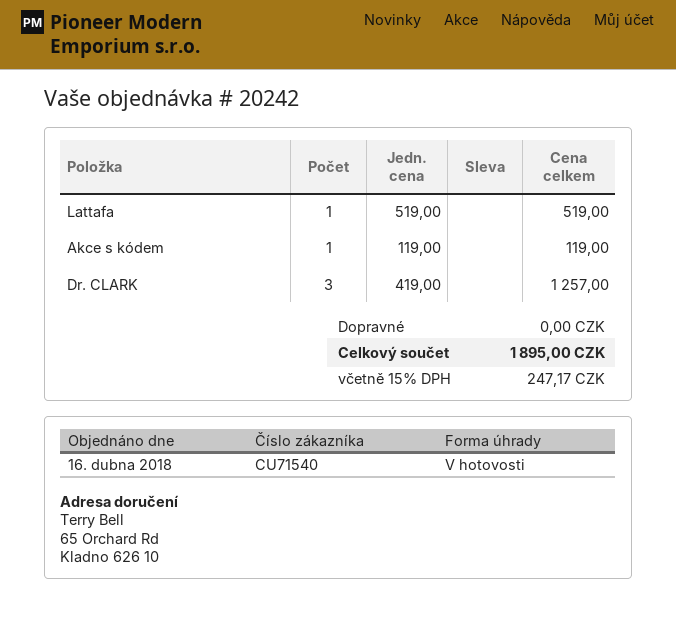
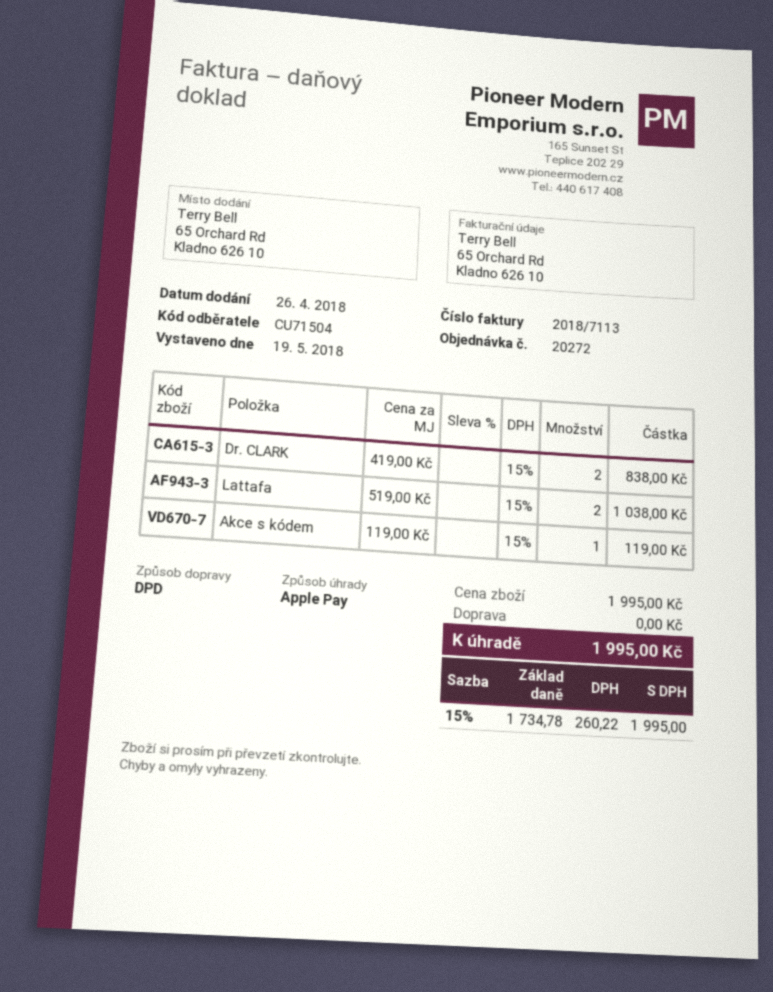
order number: 20242 -> 20272
customer number: CU71540 -> CU71504
payment method: cash -> Apple Pay
Lattafa: 1 x 519.00 = 519.00 -> 2 x 519.00 = 1038.00
Dr. CLARK: 3 x 419.00 = 1257.00 -> 2 x 419.00 = 838.00
tax: 15% = 247.17 -> 15% = 260.22
total: 1895.00 -> 1995.00

